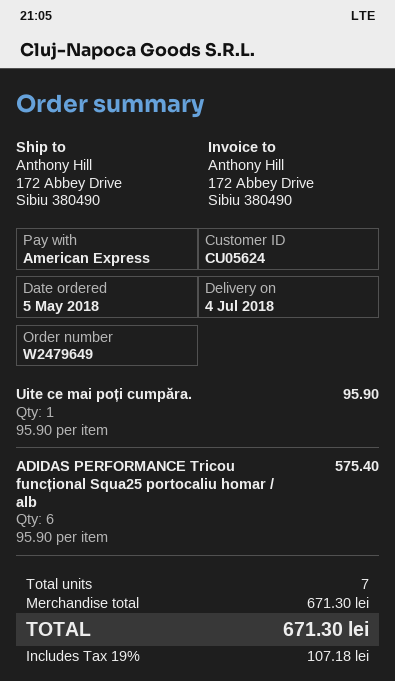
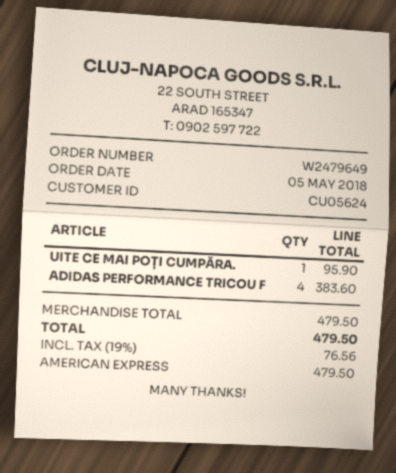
ADIDAS PERFORMANCE Tricou funcțional Squa25 portocaliu homar / alb: 6 for 575.40 -> 4 for 383.60
subtotal: 671.30 -> 479.50
tax: 19% = 107.18 -> 19% = 76.56
total: 671.30 -> 479.50

